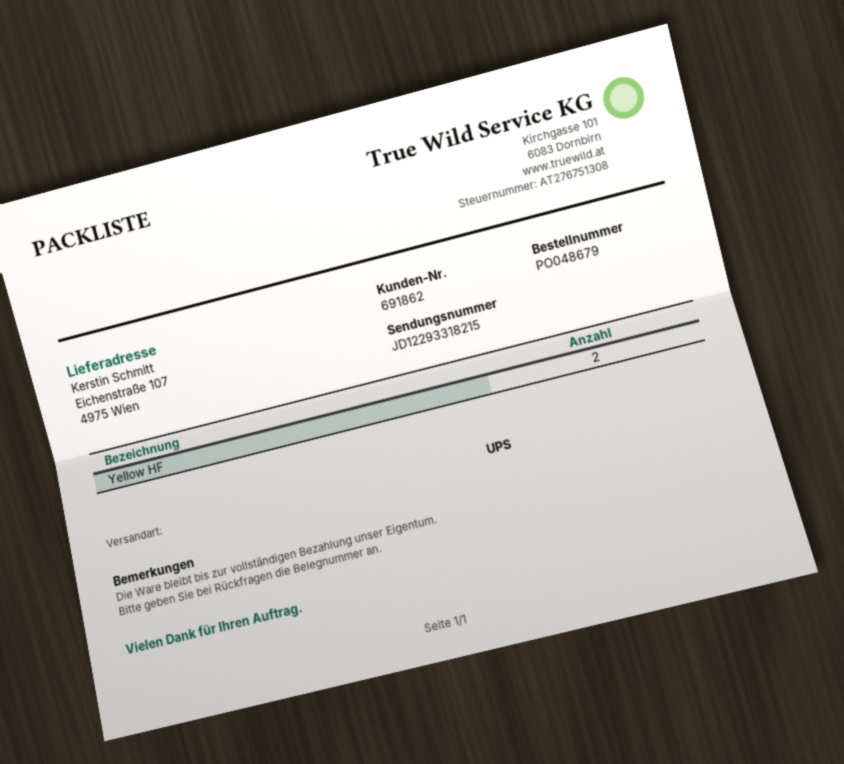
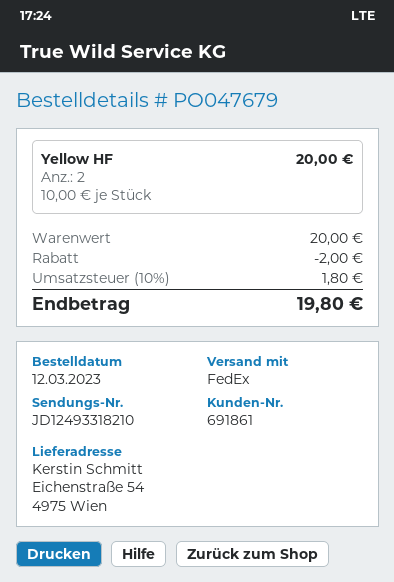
order number: PO048679 -> PO047679
customer number: 691862 -> 691861
shipping method: UPS -> FedEx
tracking number: JD12293318215 -> JD12493318210
ship to: Eichenstraße 107, 4975 Wien -> Eichenstraße 54, 4975 Wien

